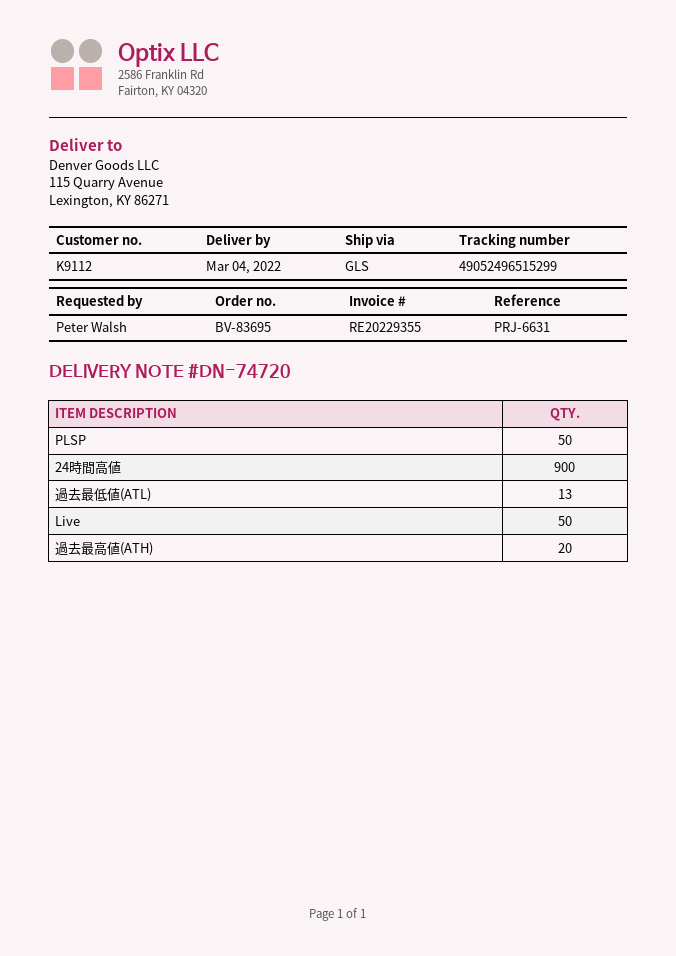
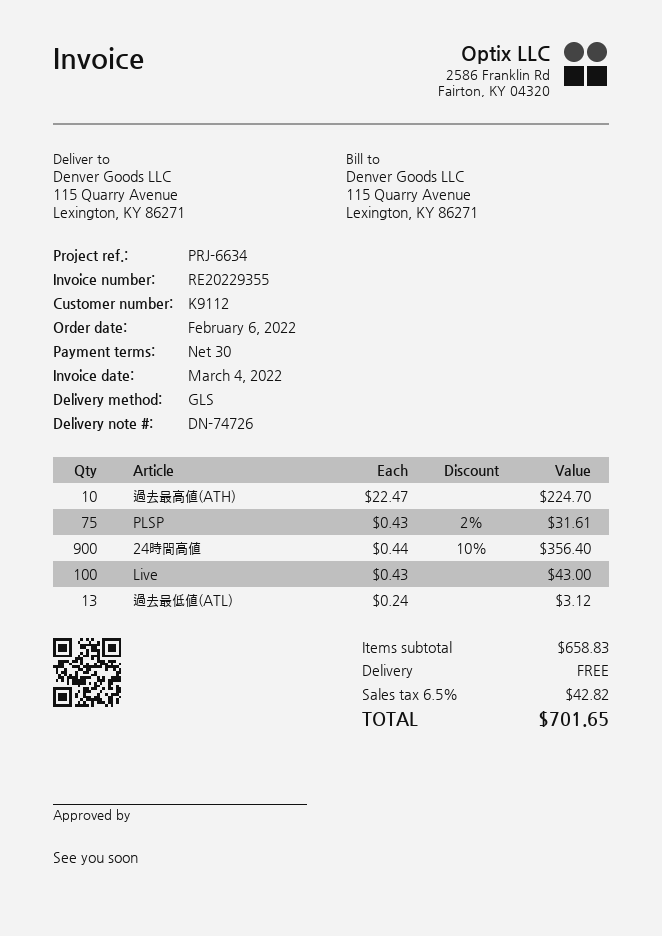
delivery note number: DN-74720 -> DN-74726
reference: PRJ-6631 -> PRJ-6634
PLSP: 50 -> 75
Live: 50 -> 100
過去最高値(ATH): 20 -> 10

